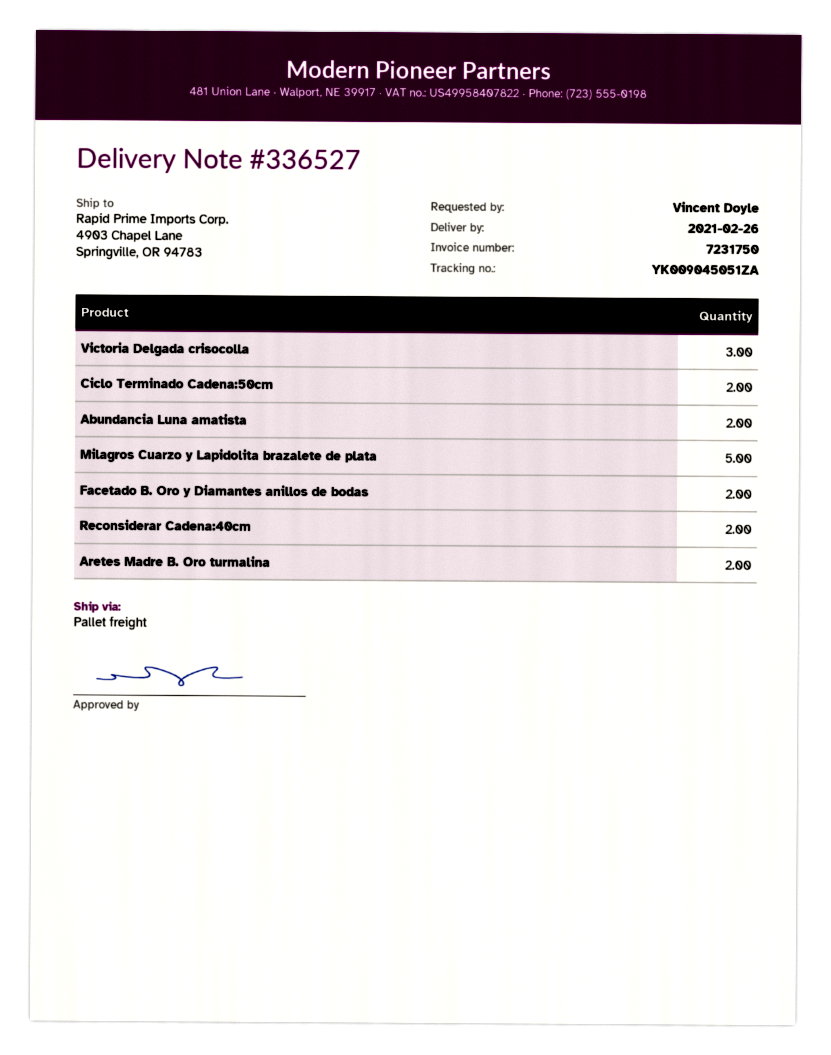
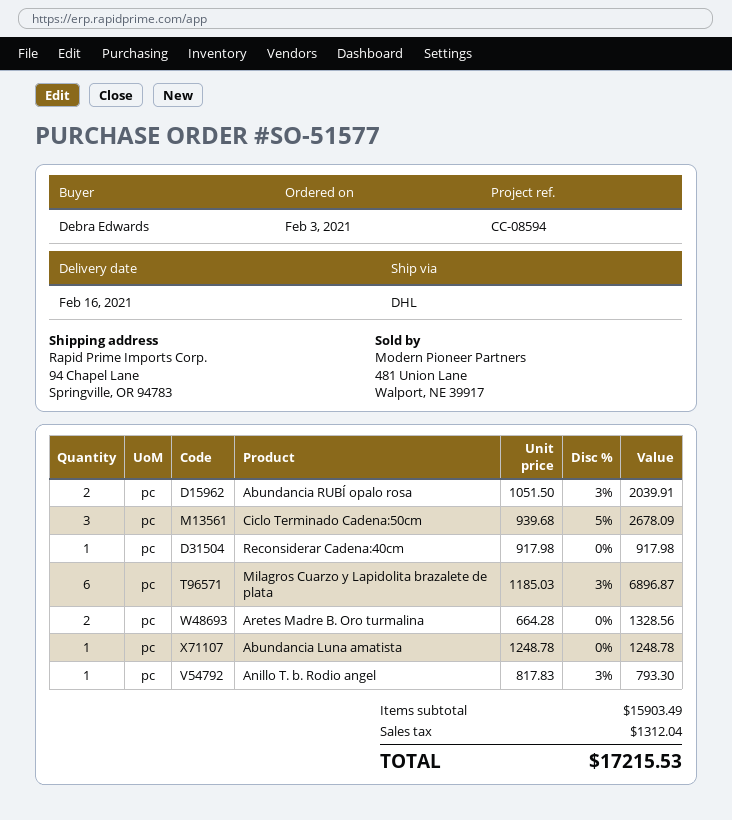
delivery date: 2021-02-26 -> 2021-02-16
ordered by: Vincent Doyle -> Debra Edwards
shipping method: pallet freight -> DHL
ship to: 4903 Chapel Lane, Springville, OR 94783 -> 94 Chapel Lane, Springville, OR 94783
Victoria Delgada crisocolla: 3 -> none
Ciclo Terminado Cadena:50cm: 2 -> 3
Abundancia Luna amatista: 2 -> 1
Milagros Cuarzo y Lapidolita brazalete de plata: 5 -> 6
Facetado B. Oro y Diamantes anillos de bodas: 2 -> none
Reconsiderar Cadena:40cm: 2 -> 1
Abundancia RUBÍ opalo rosa: none -> 2
Anillo T. b. Rodio angel: none -> 1

